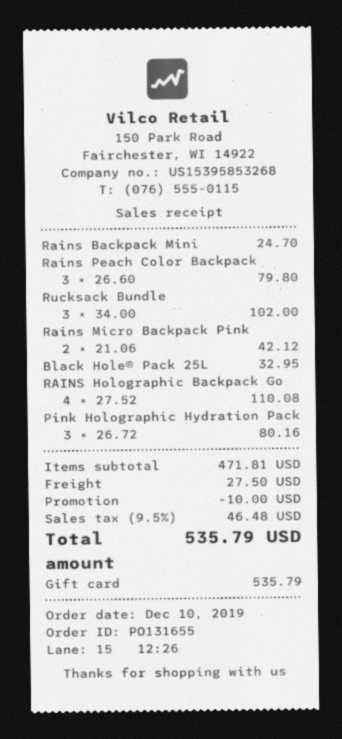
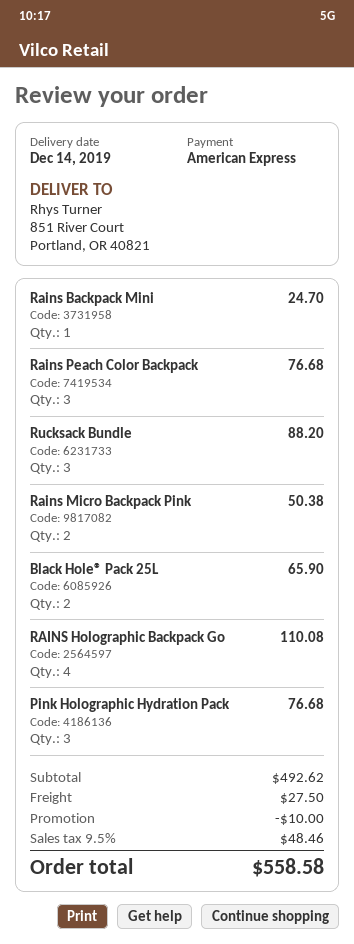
payment method: gift card -> American Express
Rains Peach Color Backpack: 3 for 79.80 -> 3 for 76.68
Rucksack Bundle: 3 for 102.00 -> 3 for 88.20
Rains Micro Backpack Pink: 2 for 42.12 -> 2 for 50.38
Black Hole® Pack 25L: 1 for 32.95 -> 2 for 65.90
Pink Holographic Hydration Pack: 3 for 80.16 -> 3 for 76.68
subtotal: 471.81 -> 492.62
tax: 9.5% = 46.48 -> 9.5% = 48.46
total: 535.79 -> 558.58

